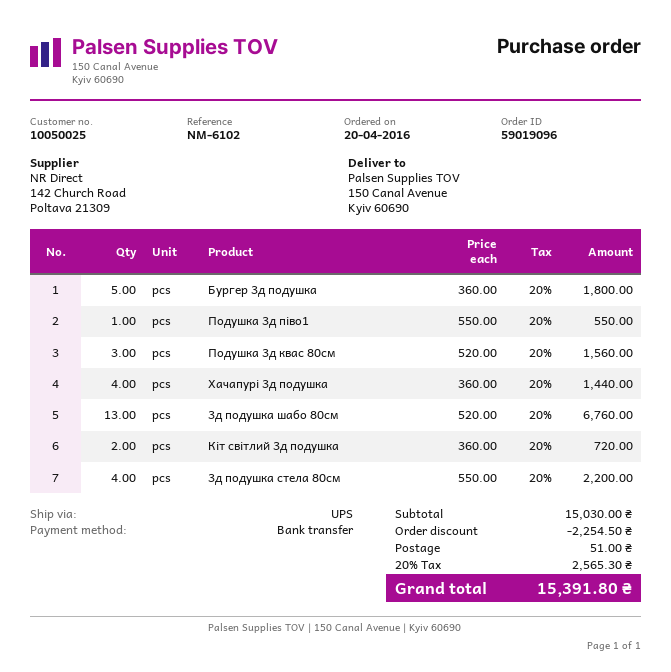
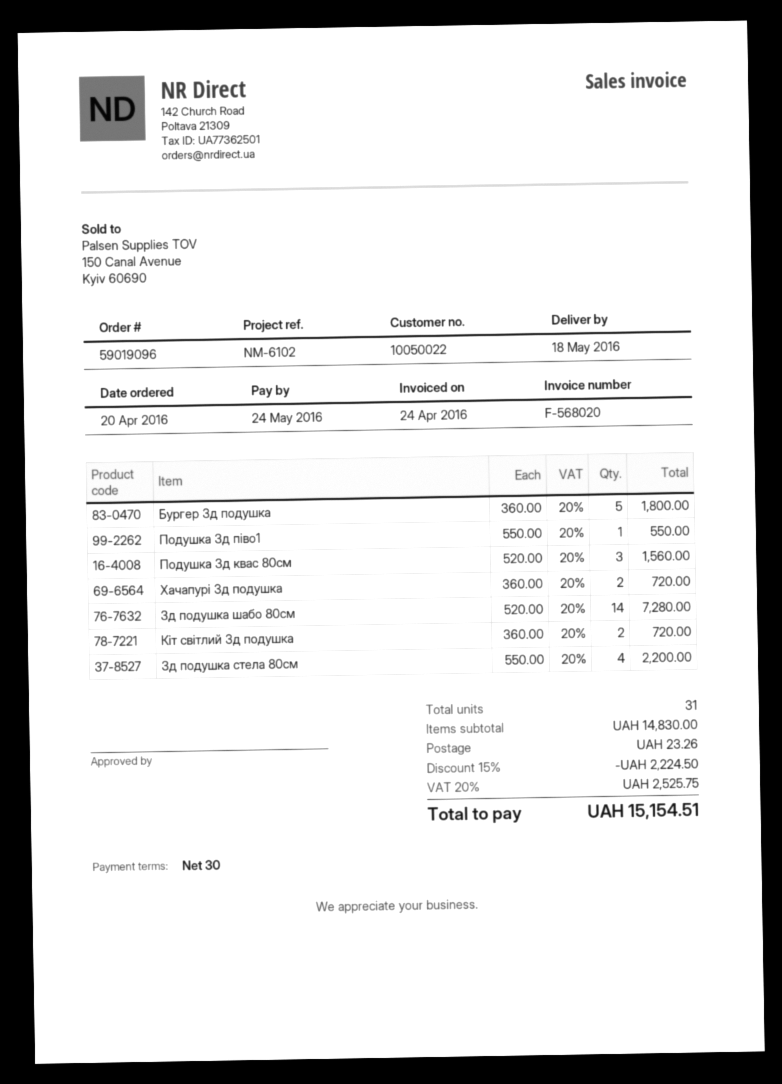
customer number: 10050025 -> 10050022
Хачапурі 3д подушка: 4 x 360.00 = 1440.00 -> 2 x 360.00 = 720.00
3д подушка шабо 80см: 13 x 520.00 = 6760.00 -> 14 x 520.00 = 7280.00
subtotal: 15030.00 -> 14830.00
discount: 2254.50 -> 2224.50
shipping: 51.00 -> 23.26
tax: 20% = 2565.30 -> 20% = 2525.75
total: 15391.80 -> 15154.51

